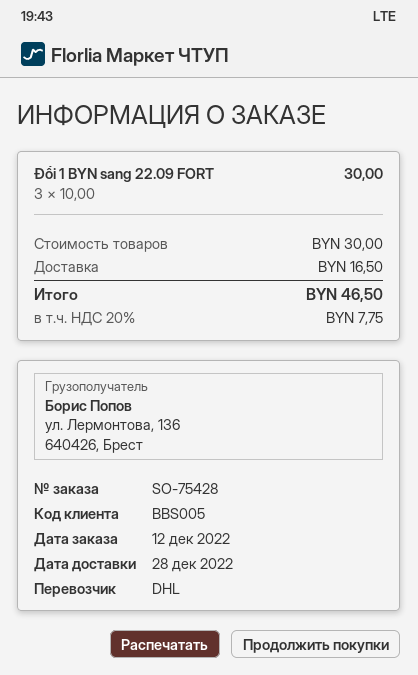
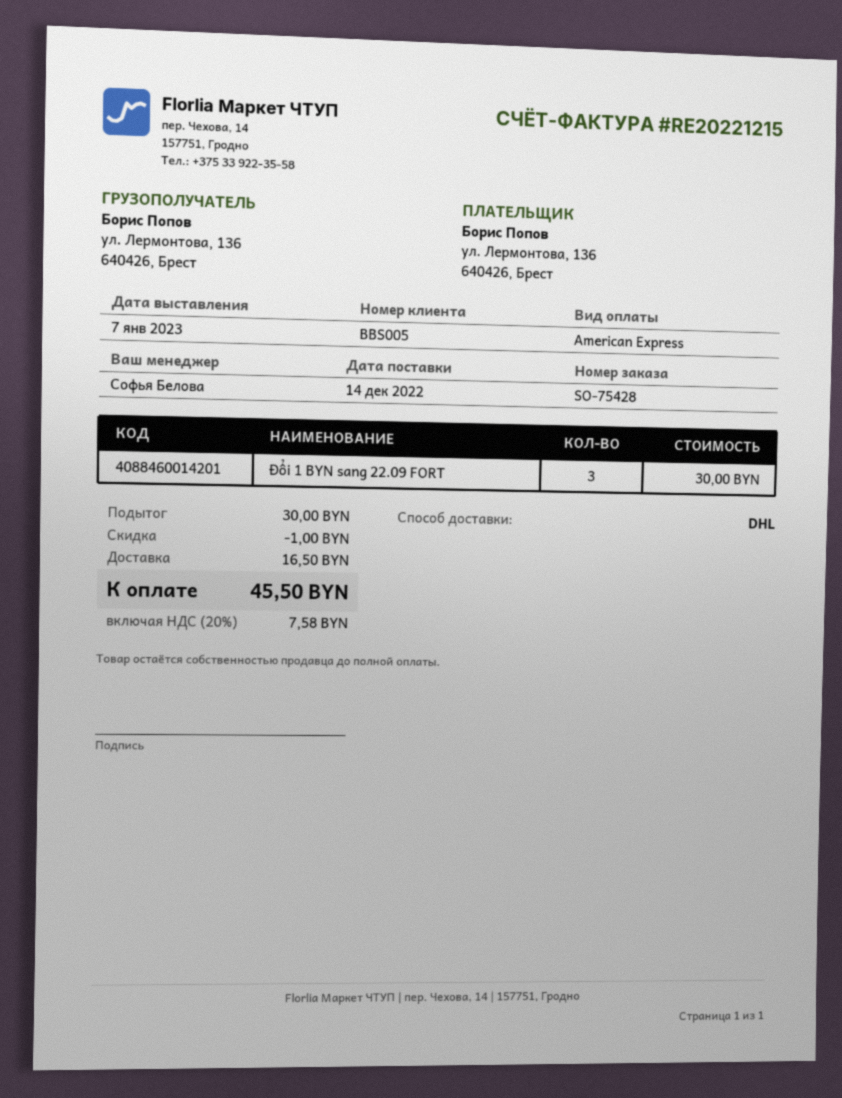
delivery date: 2022-12-28 -> 2022-12-14
discount: none -> 1.00
tax: 20% = 7.75 -> 20% = 7.58
total: 46.50 -> 45.50

